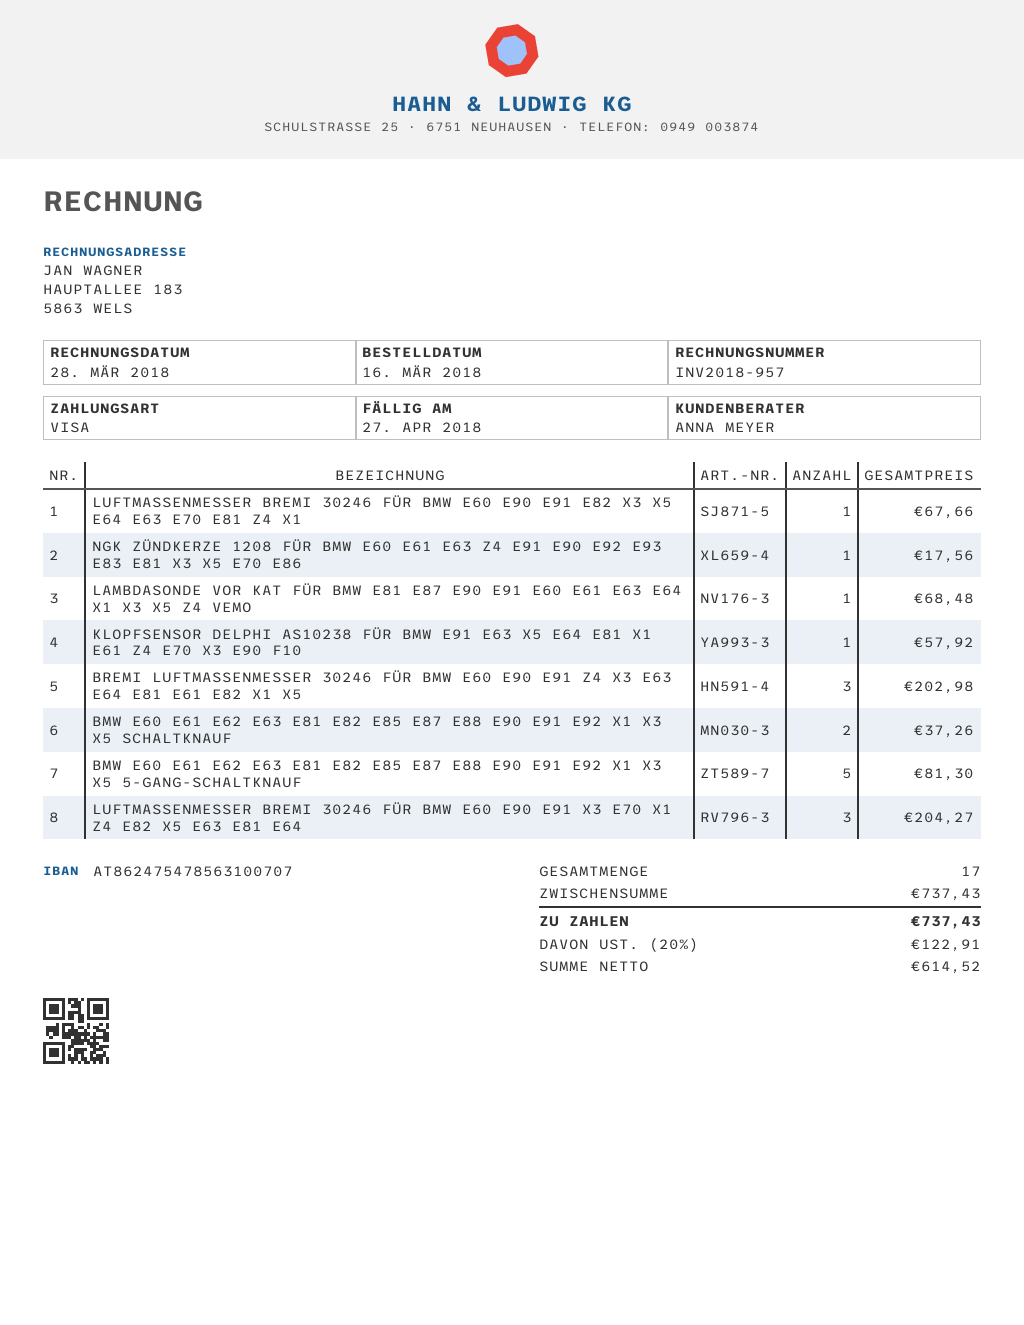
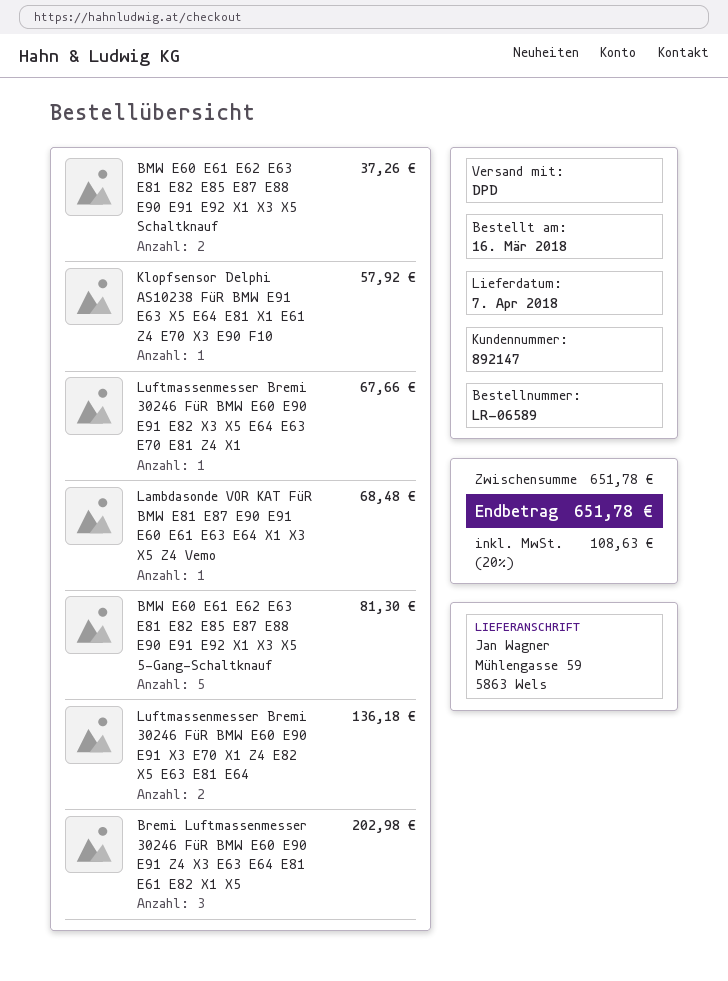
NGK ZÜNDKERZE 1208 FÜR BMW E60 E61 E63 Z4 E91 E90 E92 E93 E83 E81 X3 X5 E70 E86: 1 for 17.56 -> none
LUFTMASSENMESSER BREMI 30246 FÜR BMW E60 E90 E91 X3 E70 X1 Z4 E82 X5 E63 E81 E64: 3 for 204.27 -> 2 for 136.18
subtotal: 737.43 -> 651.78
tax: 20% = 122.91 -> 20% = 108.63
total: 737.43 -> 651.78

